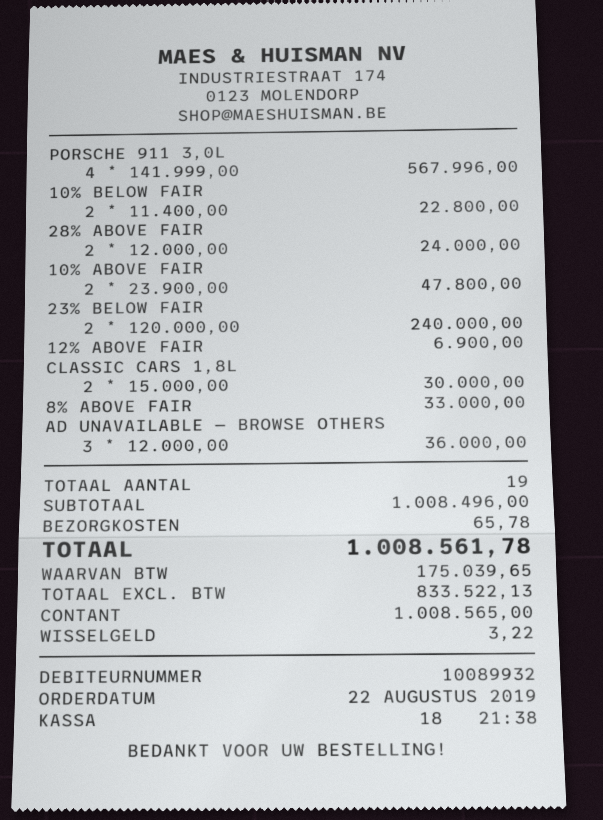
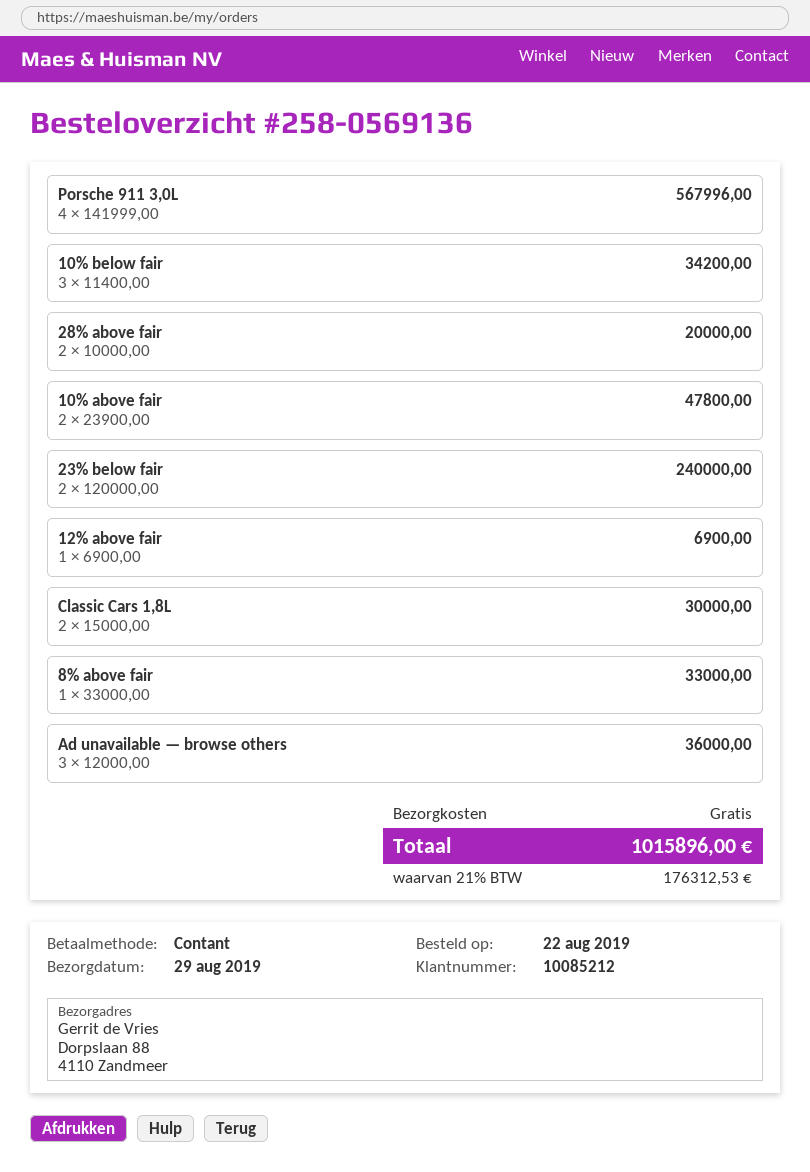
customer number: 10089932 -> 10085212
10% BELOW FAIR: 2 x 11400.00 = 22800.00 -> 3 x 11400.00 = 34200.00
28% ABOVE FAIR: 2 x 12000.00 = 24000.00 -> 2 x 10000.00 = 20000.00
shipping: 65.78 -> 0.00
tax: 175039.65 -> 176312.53
total: 1008561.78 -> 1015896.00

